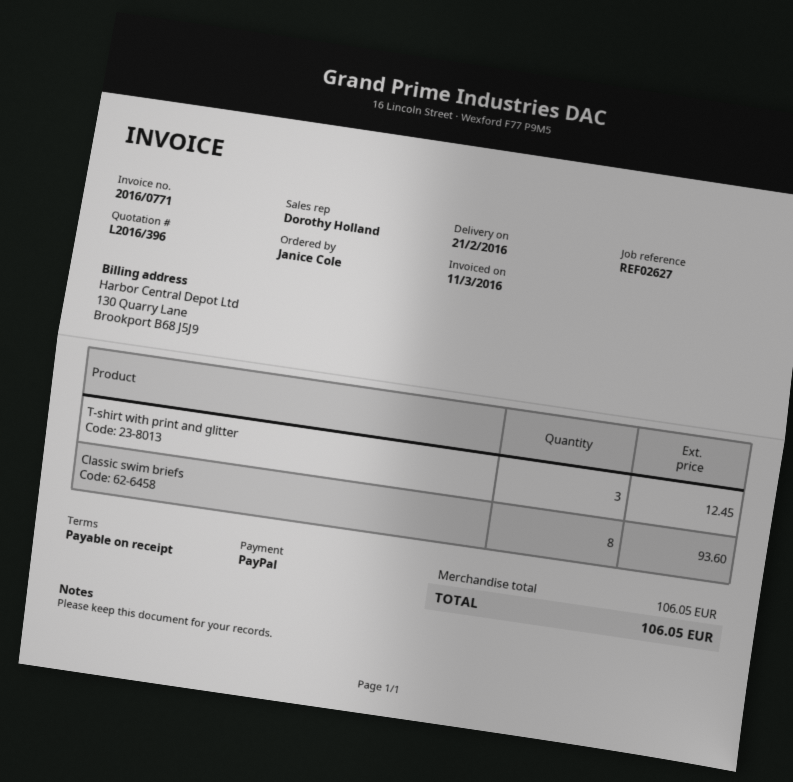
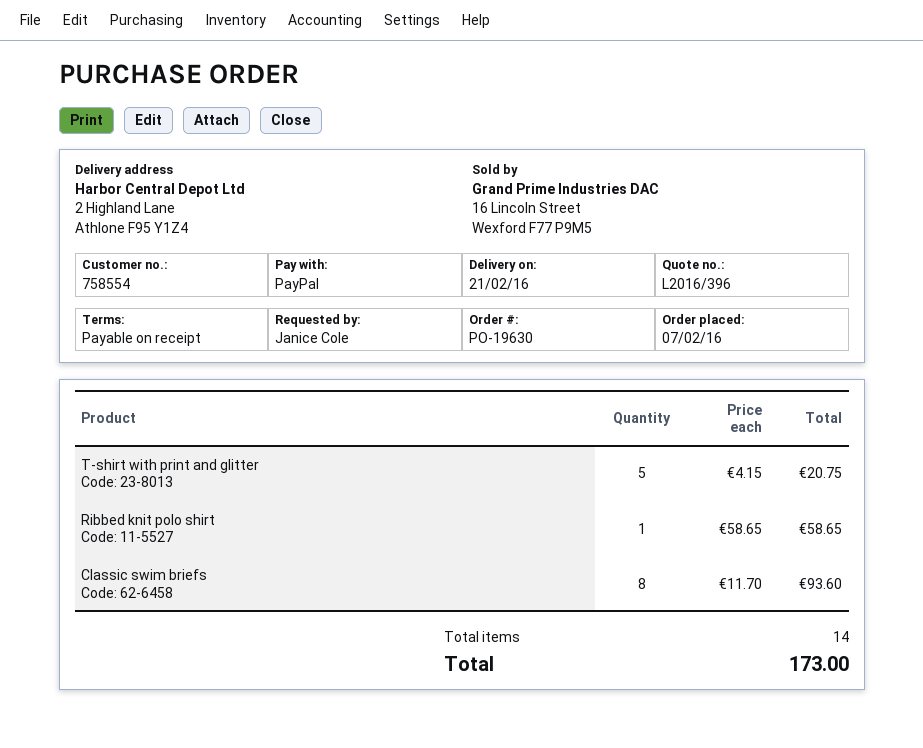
T-shirt with print and glitter: 3 for 12.45 -> 5 for 20.75
Ribbed knit polo shirt: none -> 1 for 58.65
total: 106.05 -> 173.00

